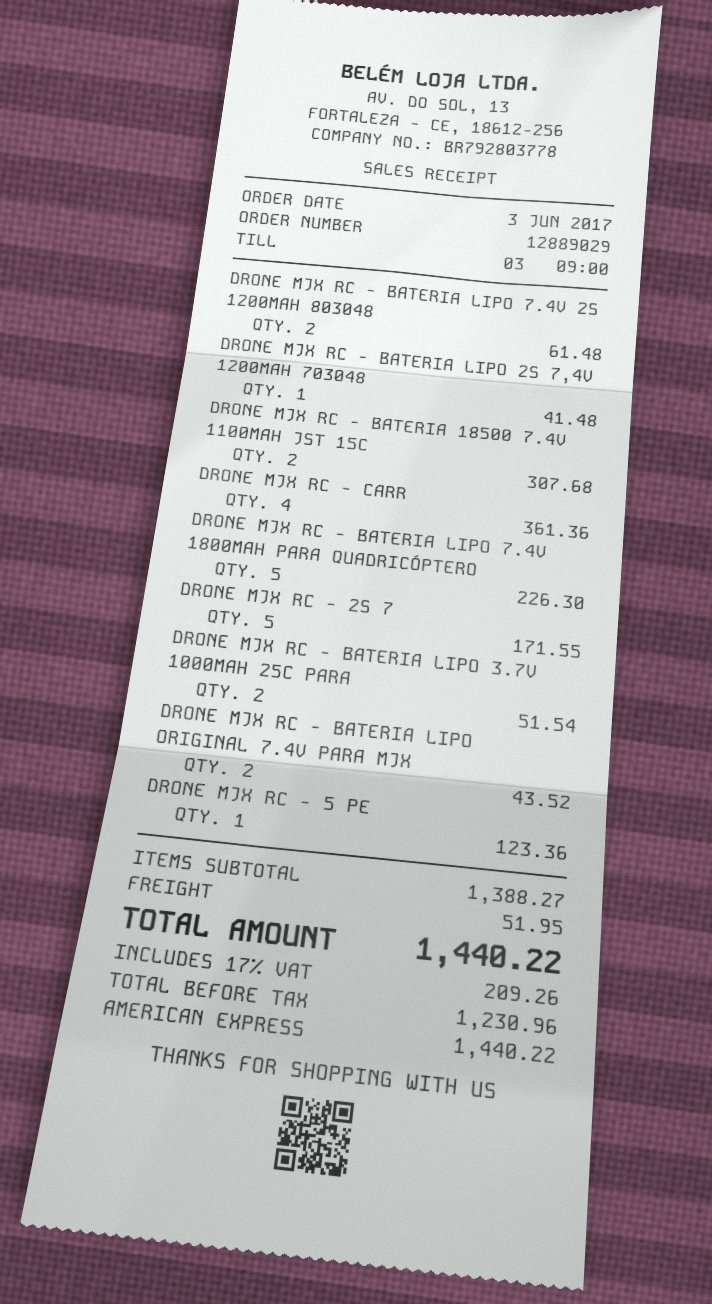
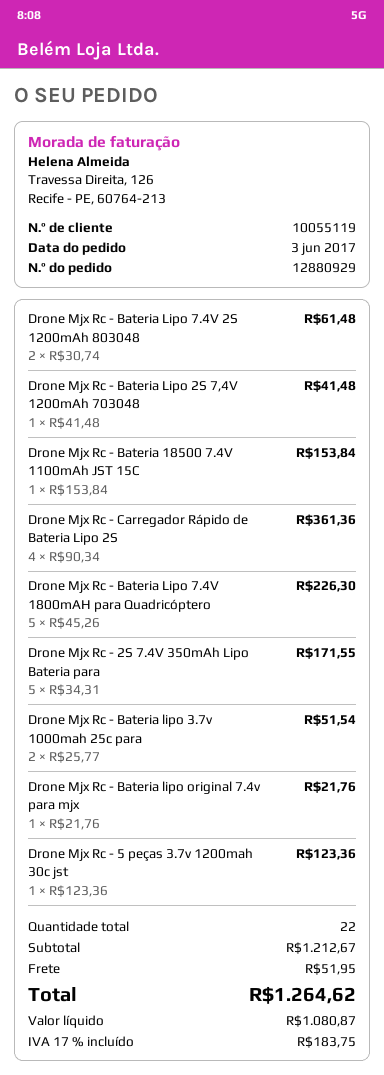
order number: 12889029 -> 12880929
DRONE MJX RC - BATERIA 18500 7.4V 1100MAH JST 15C: 2 for 307.68 -> 1 for 153.84
DRONE MJX RC - BATERIA LIPO ORIGINAL 7.4V PARA MJX: 2 for 43.52 -> 1 for 21.76
subtotal: 1388.27 -> 1212.67
net: 1230.96 -> 1080.87
tax: 17% = 209.26 -> 17% = 183.75
total: 1440.22 -> 1264.62

